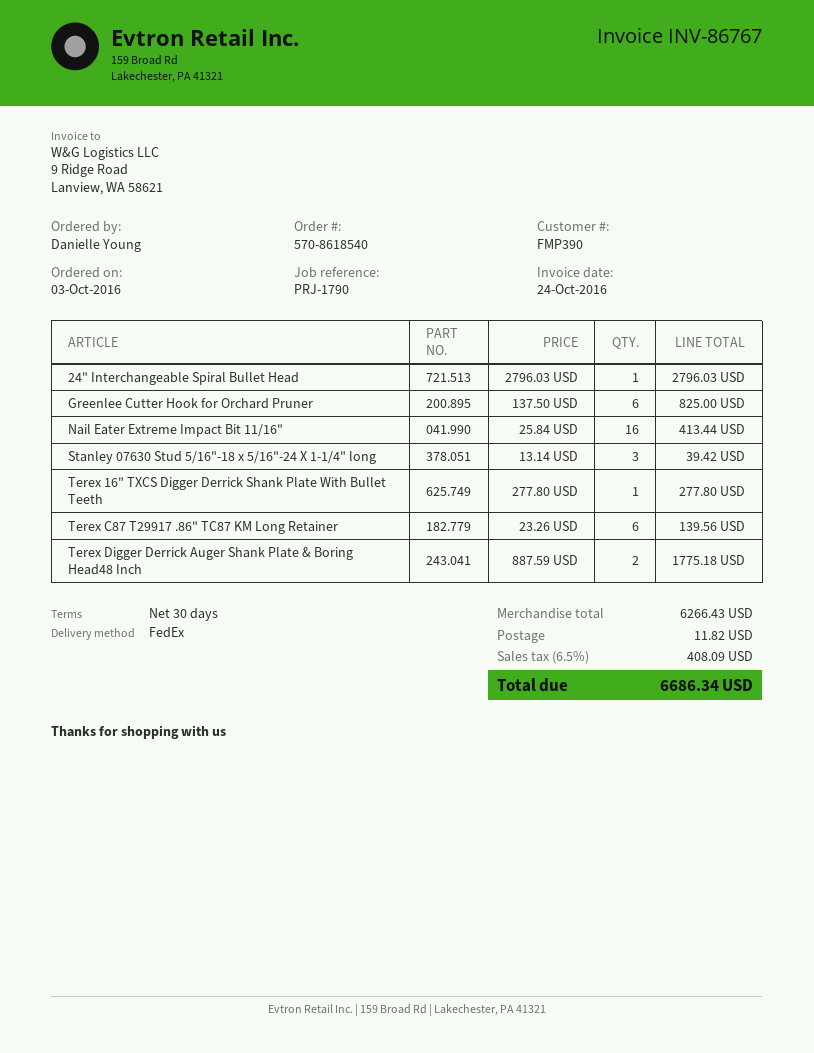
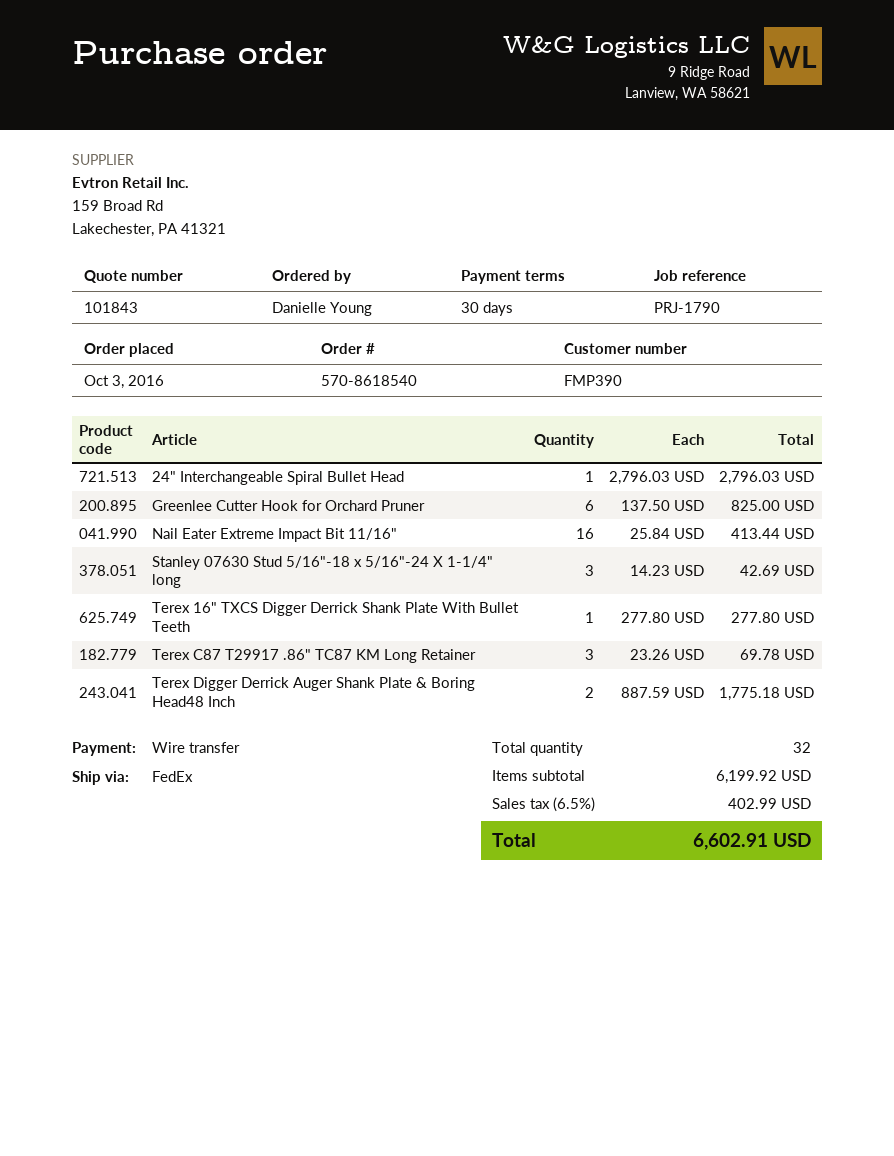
Stanley 07630 Stud 5/16"-18 x 5/16"-24 X 1-1/4" long: 3 x 13.14 = 39.42 -> 3 x 14.23 = 42.69
Terex C87 T29917 .86" TC87 KM Long Retainer: 6 x 23.26 = 139.56 -> 3 x 23.26 = 69.78
subtotal: 6266.43 -> 6199.92
shipping: 11.82 -> none
tax: 6.5% = 408.09 -> 6.5% = 402.99
total: 6686.34 -> 6602.91

